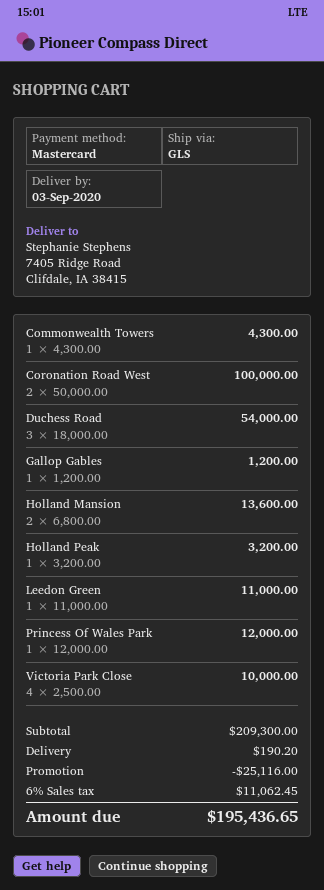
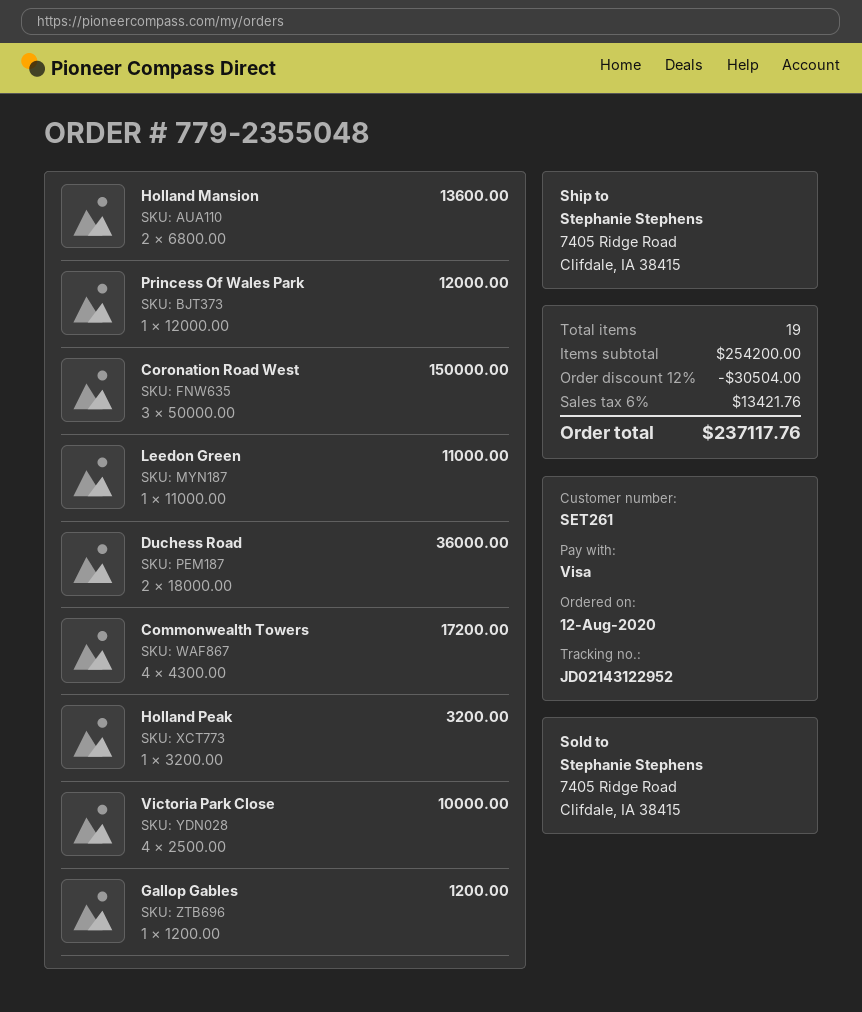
payment method: Mastercard -> Visa
Commonwealth Towers: 1 x 4300.00 = 4300.00 -> 4 x 4300.00 = 17200.00
Coronation Road West: 2 x 50000.00 = 100000.00 -> 3 x 50000.00 = 150000.00
Duchess Road: 3 x 18000.00 = 54000.00 -> 2 x 18000.00 = 36000.00
subtotal: 209300.00 -> 254200.00
discount: 25116.00 -> 30504.00
shipping: 190.20 -> none
tax: 6% = 11062.45 -> 6% = 13421.76
total: 195436.65 -> 237117.76

